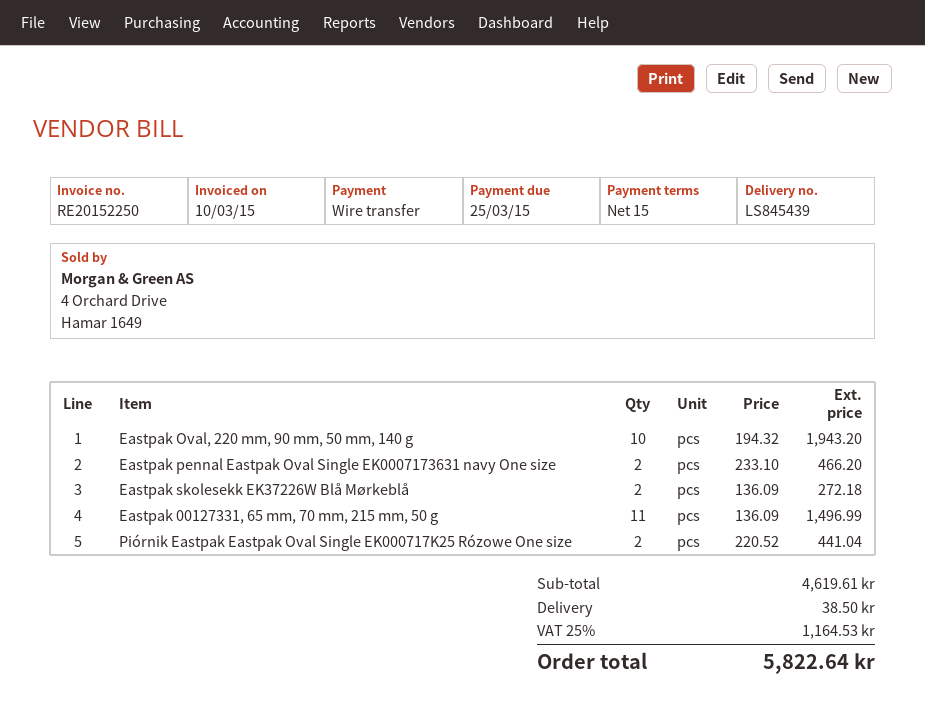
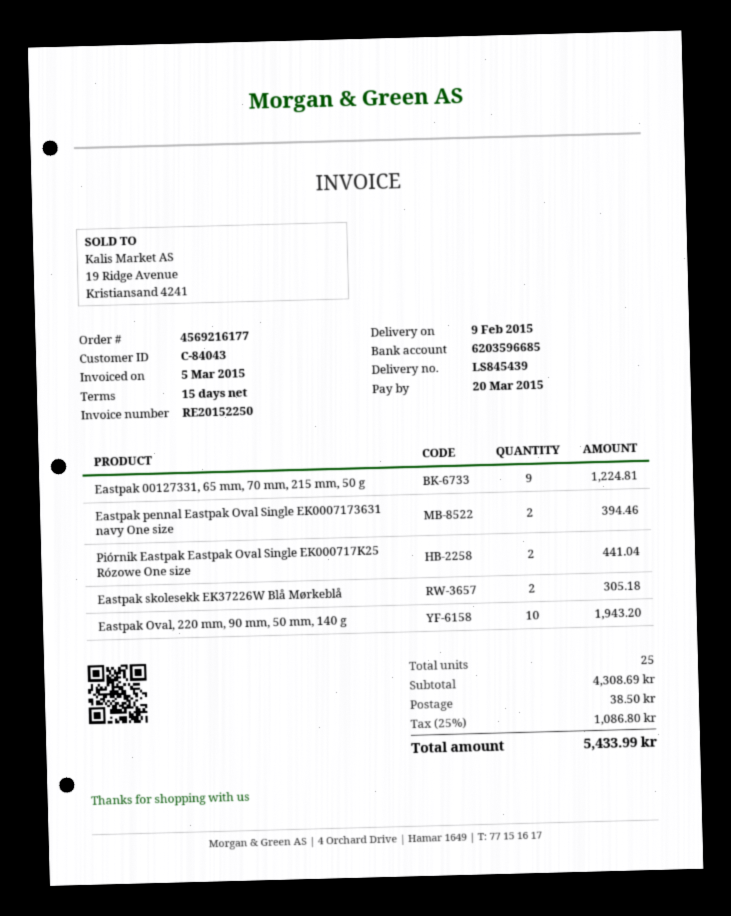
invoice date: 2015-03-10 -> 2015-03-05
due date: 2015-03-25 -> 2015-03-20
Eastpak pennal Eastpak Oval Single EK0007173631 navy One size: 2 for 466.20 -> 2 for 394.46
Eastpak skolesekk EK37226W Blå Mørkeblå: 2 for 272.18 -> 2 for 305.18
Eastpak 00127331, 65 mm, 70 mm, 215 mm, 50 g: 11 for 1496.99 -> 9 for 1224.81
subtotal: 4619.61 -> 4308.69
tax: 25% = 1164.53 -> 25% = 1086.80
total: 5822.64 -> 5433.99

